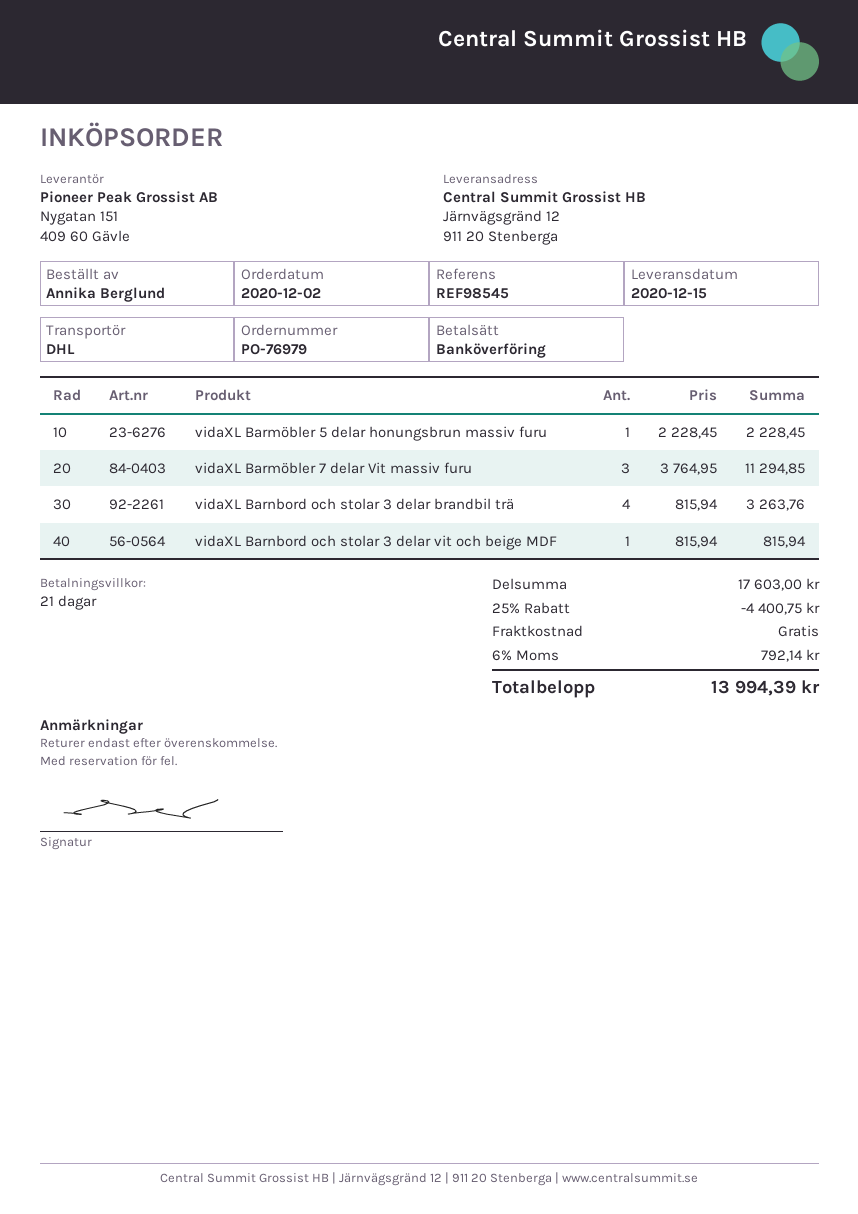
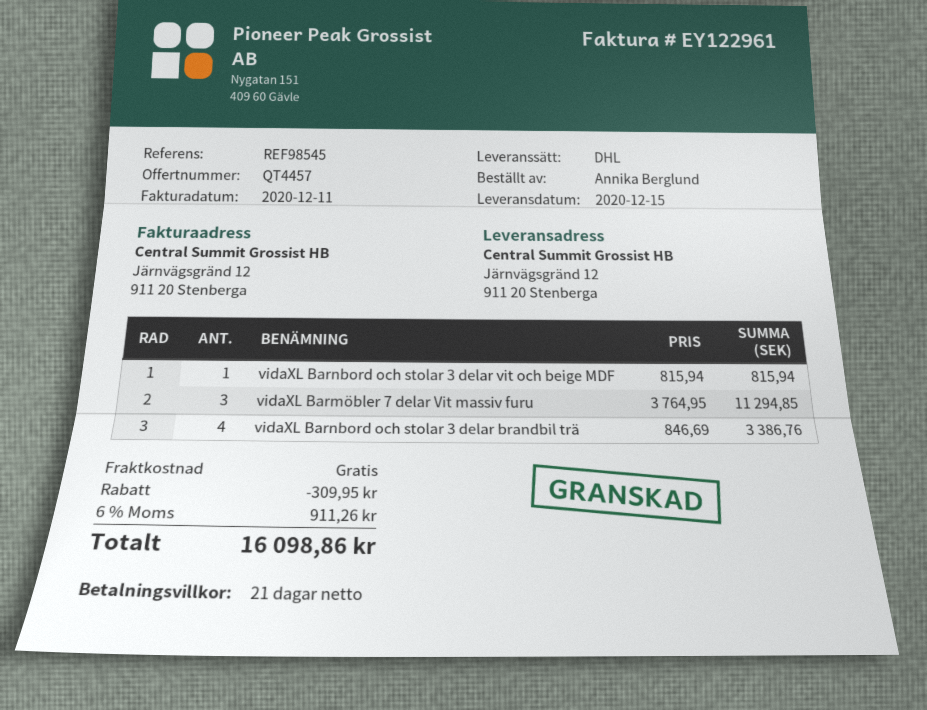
vidaXL Barmöbler 5 delar honungsbrun massiv furu: 1 x 2228.45 = 2228.45 -> none
vidaXL Barnbord och stolar 3 delar brandbil trä: 4 x 815.94 = 3263.76 -> 4 x 846.69 = 3386.76
discount: 4400.75 -> 309.95
tax: 6% = 792.14 -> 6% = 911.26
total: 13994.39 -> 16098.86

